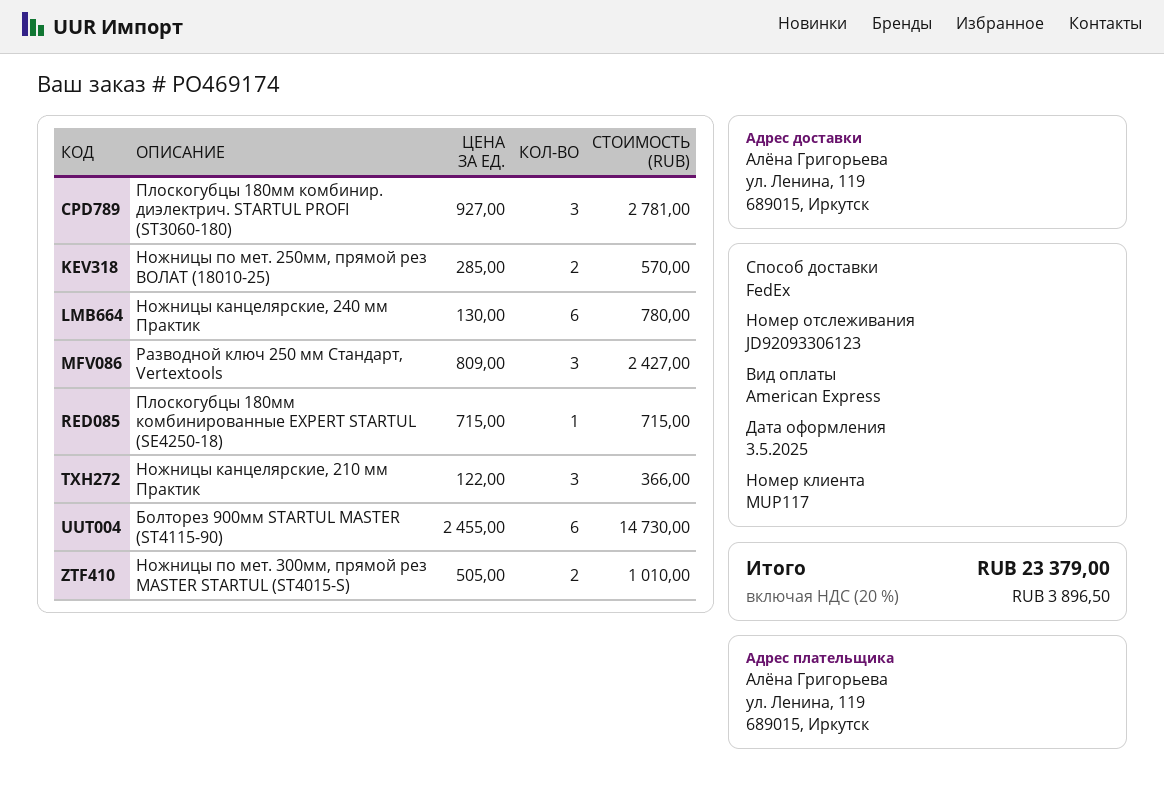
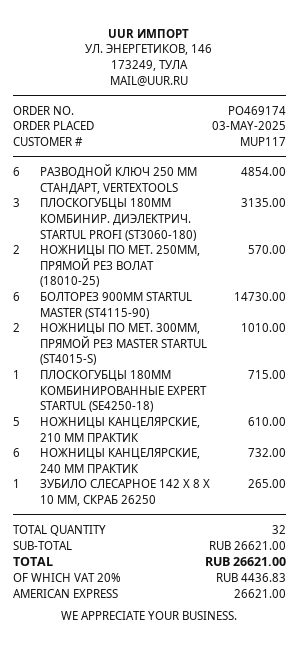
Плоскогубцы 180мм комбинир. диэлектрич. STARTUL PROFI (ST3060-180): 3 for 2781.00 -> 3 for 3135.00
Ножницы канцелярские, 240 мм Практик: 6 for 780.00 -> 6 for 732.00
Разводной ключ 250 мм Стандарт, Vertextools: 3 for 2427.00 -> 6 for 4854.00
Ножницы канцелярские, 210 мм Практик: 3 for 366.00 -> 5 for 610.00
ЗУБИЛО СЛЕСАРНОЕ 142 Х 8 Х 10 ММ, СКРАБ 26250: none -> 1 for 265.00
tax: 20% = 3896.50 -> 20% = 4436.83
total: 23379.00 -> 26621.00

